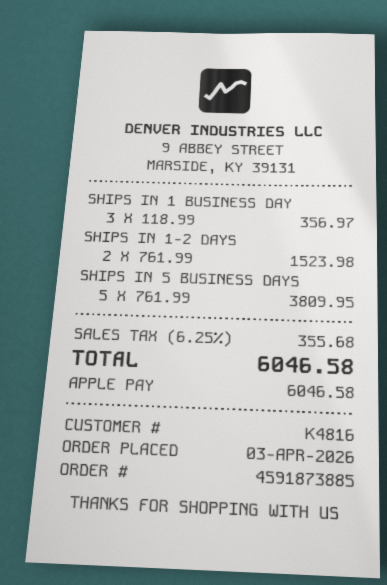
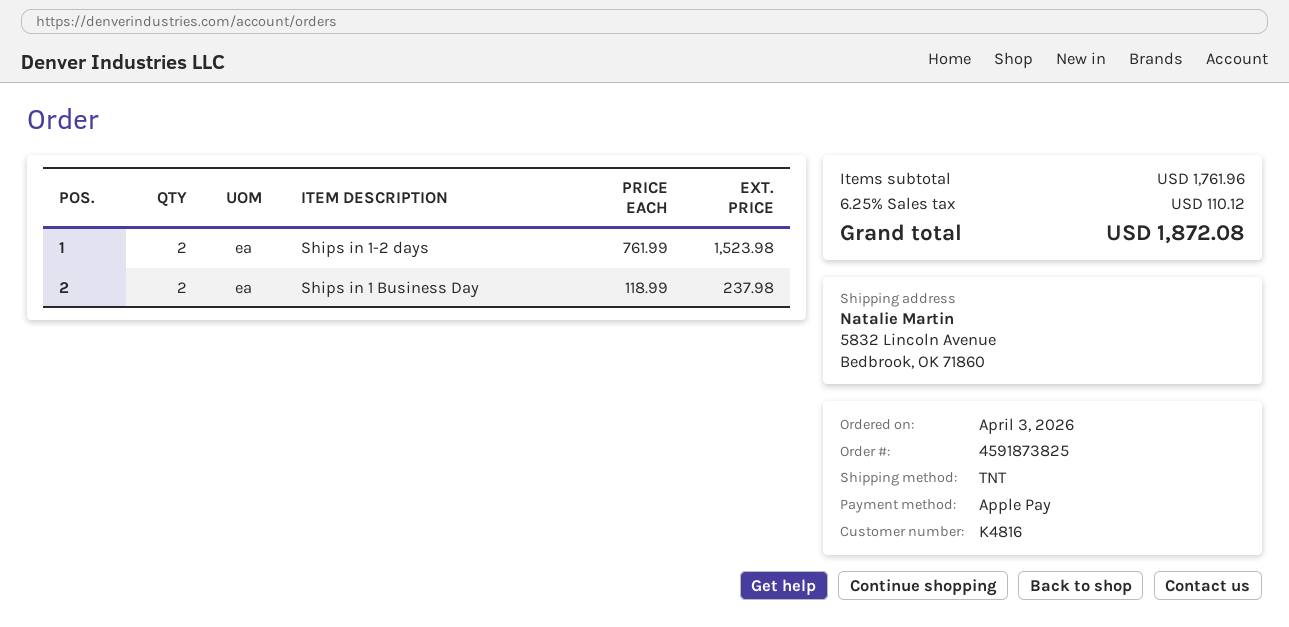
order number: 4591873885 -> 4591873825
SHIPS IN 1 BUSINESS DAY: 3 x 118.99 = 356.97 -> 2 x 118.99 = 237.98
SHIPS IN 5 BUSINESS DAYS: 5 x 761.99 = 3809.95 -> none
tax: 6.25% = 355.68 -> 6.25% = 110.12
total: 6046.58 -> 1872.08

